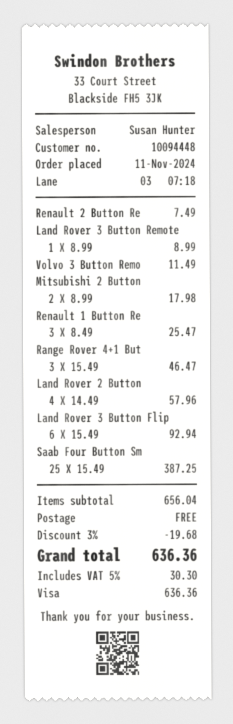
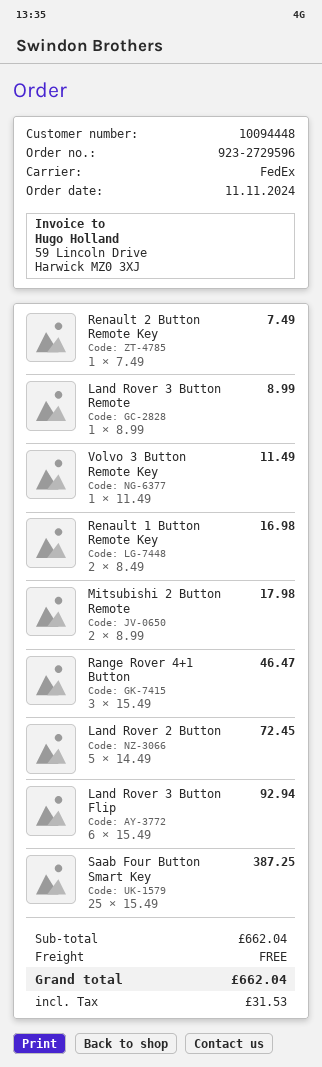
Renault 1 Button Re: 3 x 8.49 = 25.47 -> 2 x 8.49 = 16.98
Land Rover 2 Button: 4 x 14.49 = 57.96 -> 5 x 14.49 = 72.45
subtotal: 656.04 -> 662.04
discount: 3% = 19.68 -> none
tax: 30.30 -> 31.53
total: 636.36 -> 662.04

